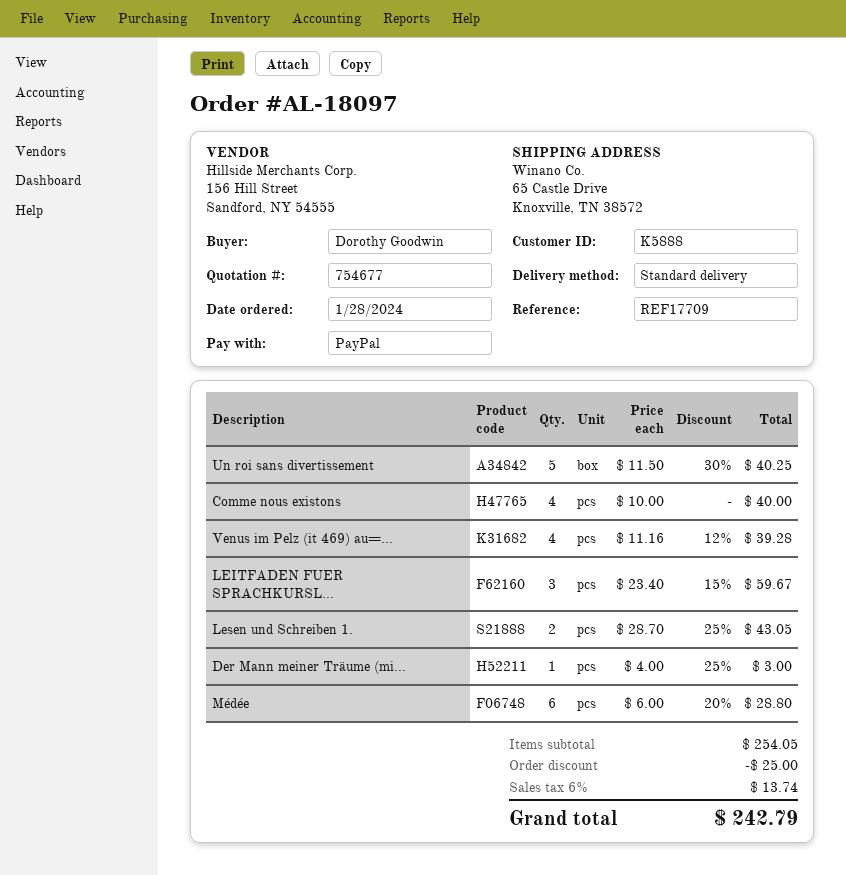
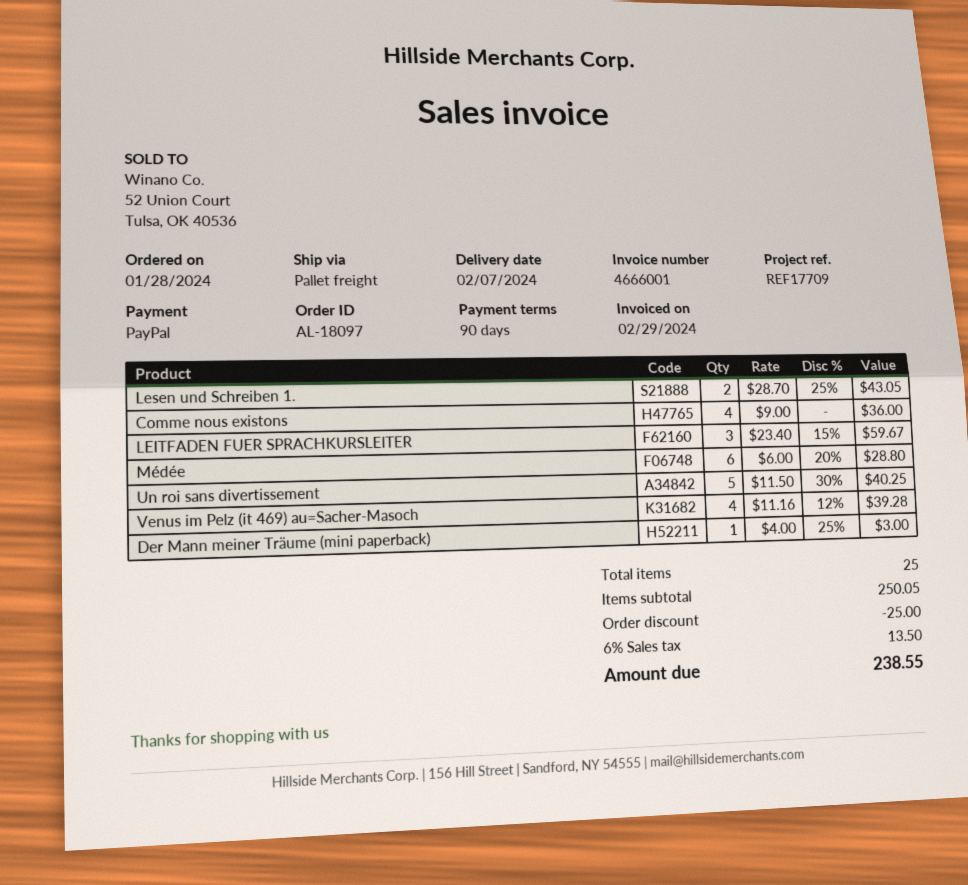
shipping method: standard -> pallet freight
Comme nous existons: 4 x 10.00 = 40.00 -> 4 x 9.00 = 36.00
subtotal: 254.05 -> 250.05
tax: 6% = 13.74 -> 6% = 13.50
total: 242.79 -> 238.55

